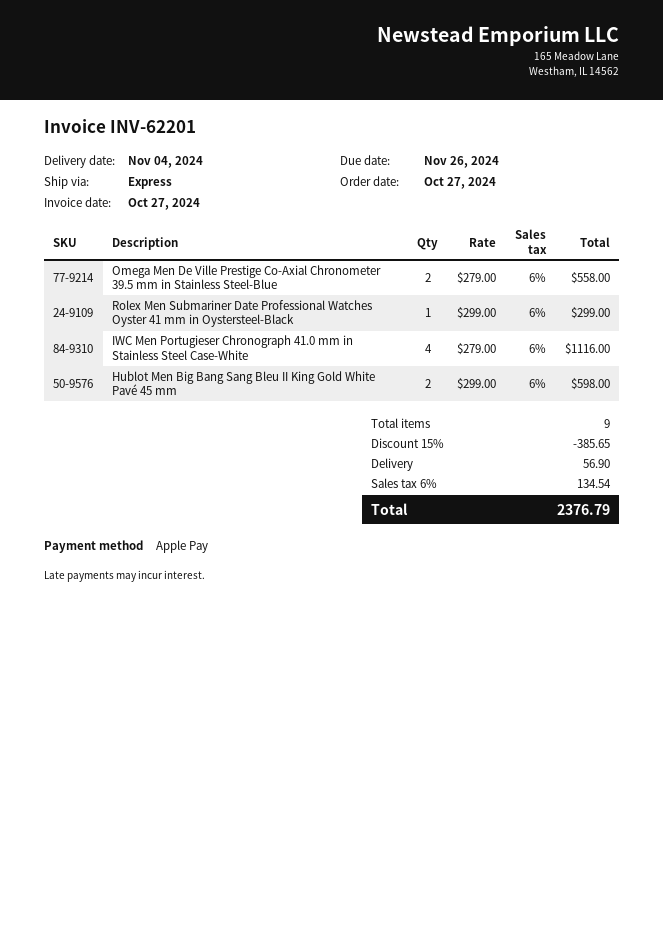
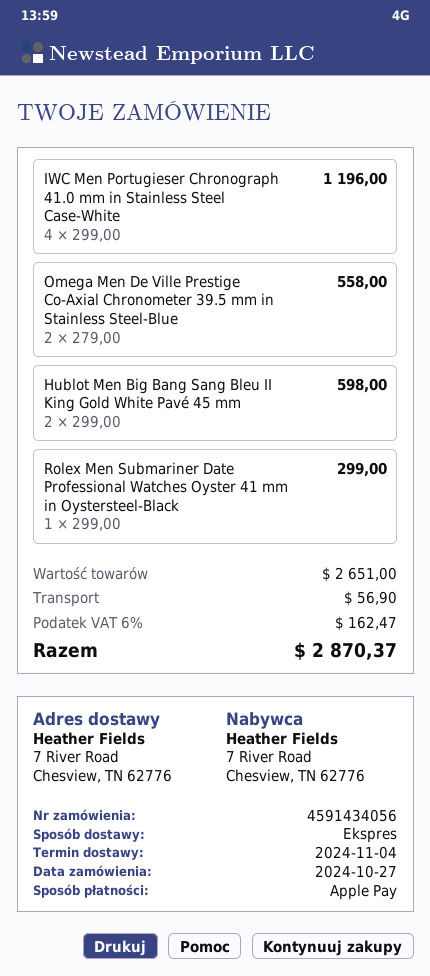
IWC Men Portugieser Chronograph 41.0 mm in Stainless Steel Case-White: 4 x 279.00 = 1116.00 -> 4 x 299.00 = 1196.00
discount: 15% = 385.65 -> none
tax: 6% = 134.54 -> 6% = 162.47
total: 2376.79 -> 2870.37

